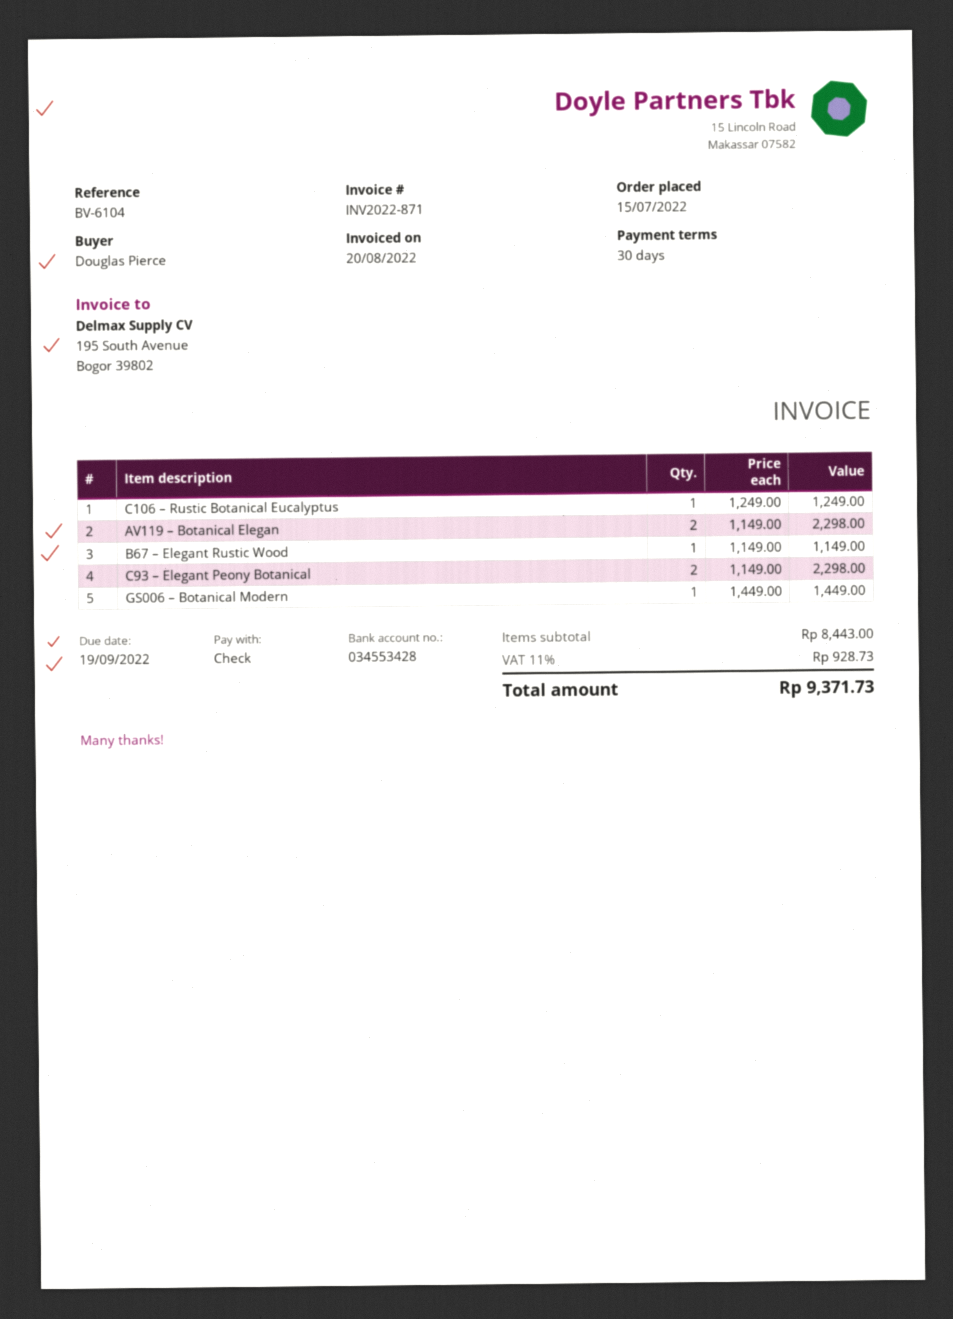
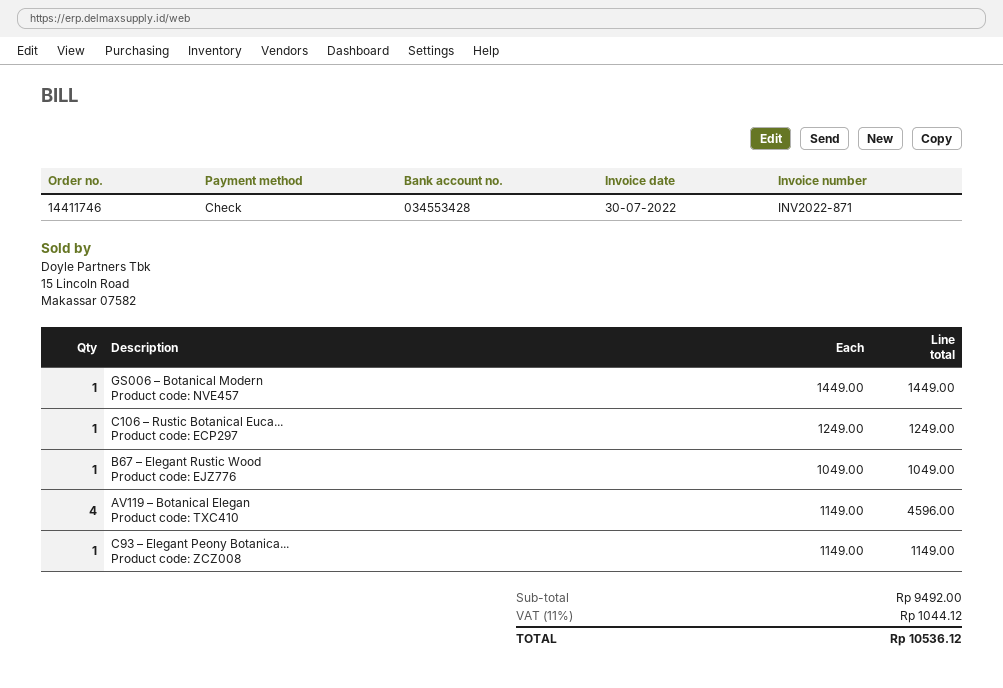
invoice date: 2022-08-20 -> 2022-07-30
AV119 – Botanical Elegan: 2 x 1149.00 = 2298.00 -> 4 x 1149.00 = 4596.00
B67 – Elegant Rustic Wood: 1 x 1149.00 = 1149.00 -> 1 x 1049.00 = 1049.00
C93 – Elegant Peony Botanical: 2 x 1149.00 = 2298.00 -> 1 x 1149.00 = 1149.00
subtotal: 8443.00 -> 9492.00
tax: 11% = 928.73 -> 11% = 1044.12
total: 9371.73 -> 10536.12

